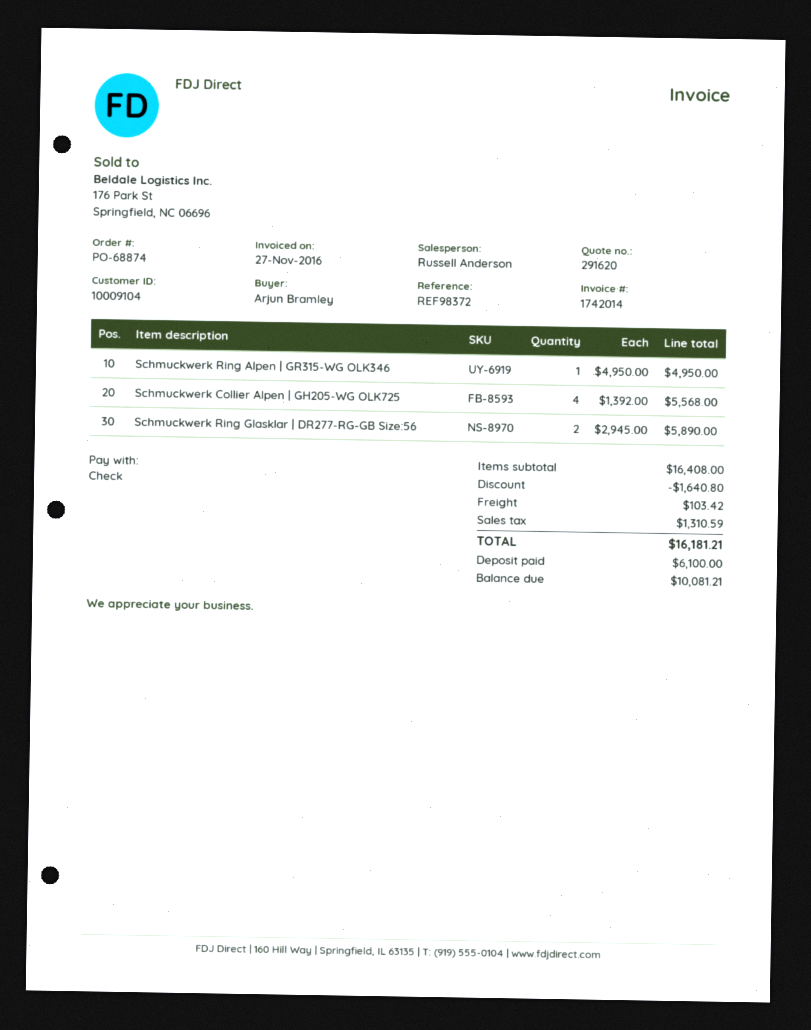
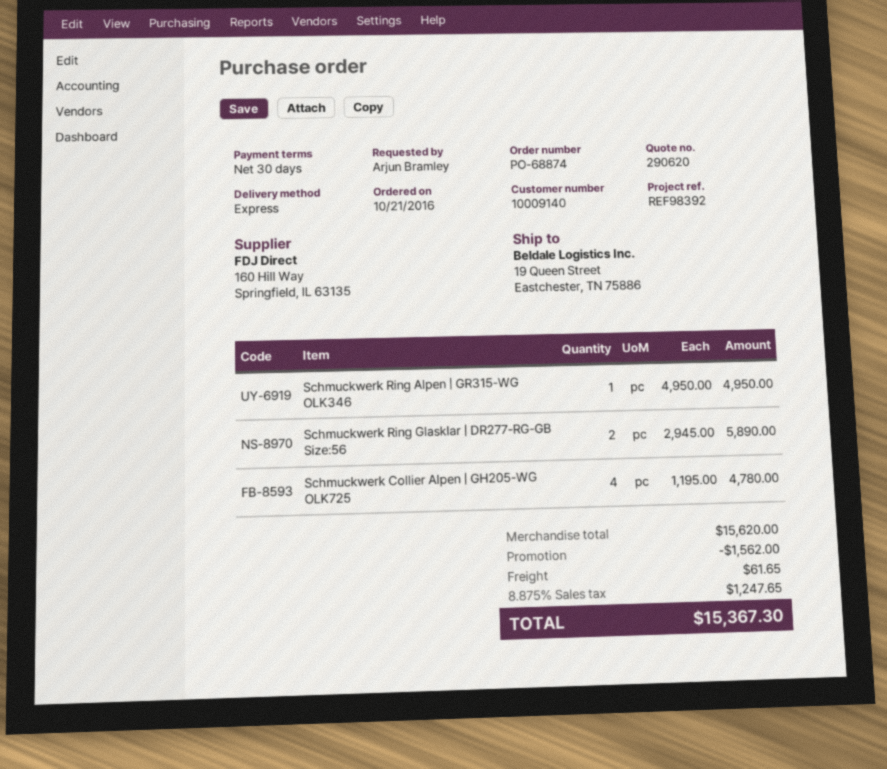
quote number: 291620 -> 290620
customer number: 10009104 -> 10009140
reference: REF98372 -> REF98392
Schmuckwerk Collier Alpen | GH205-WG OLK725: 4 x 1392.00 = 5568.00 -> 4 x 1195.00 = 4780.00
subtotal: 16408.00 -> 15620.00
discount: 1640.80 -> 1562.00
shipping: 103.42 -> 61.65
tax: 1310.59 -> 1247.65
total: 16181.21 -> 15367.30

